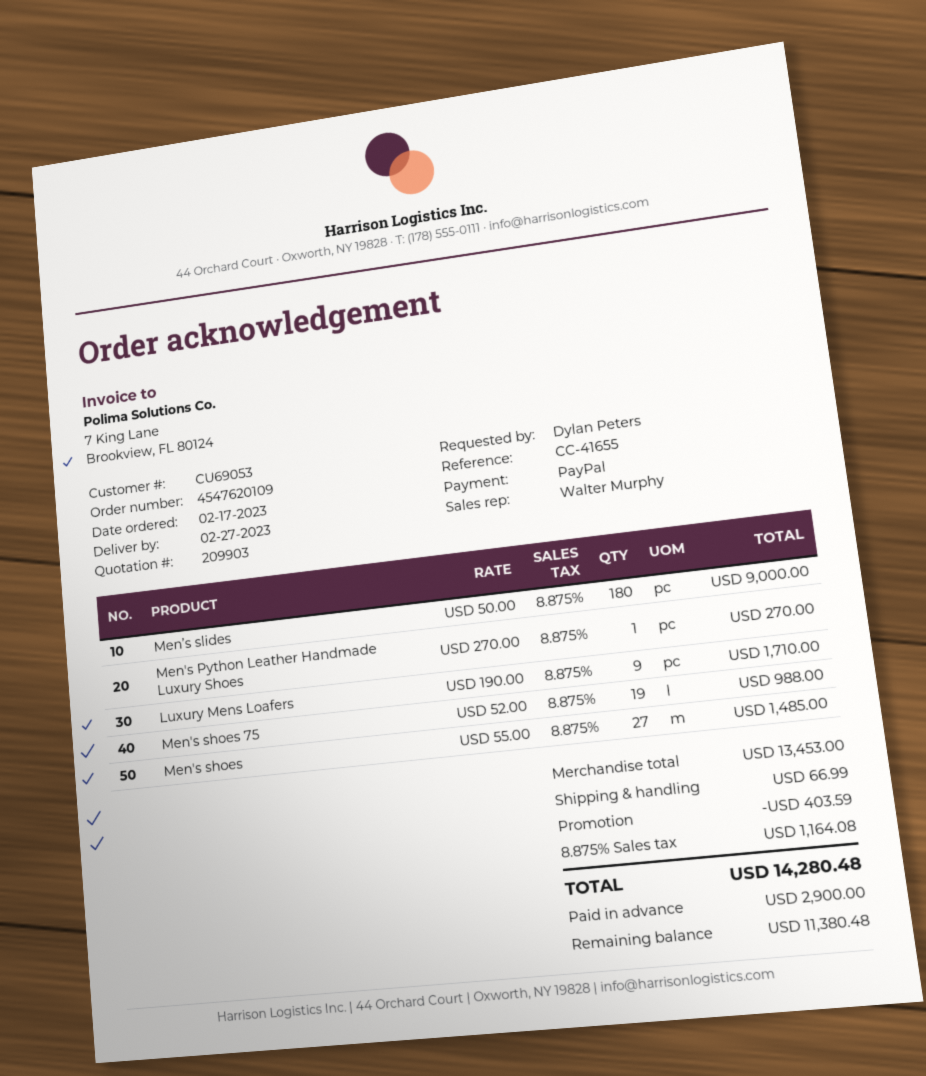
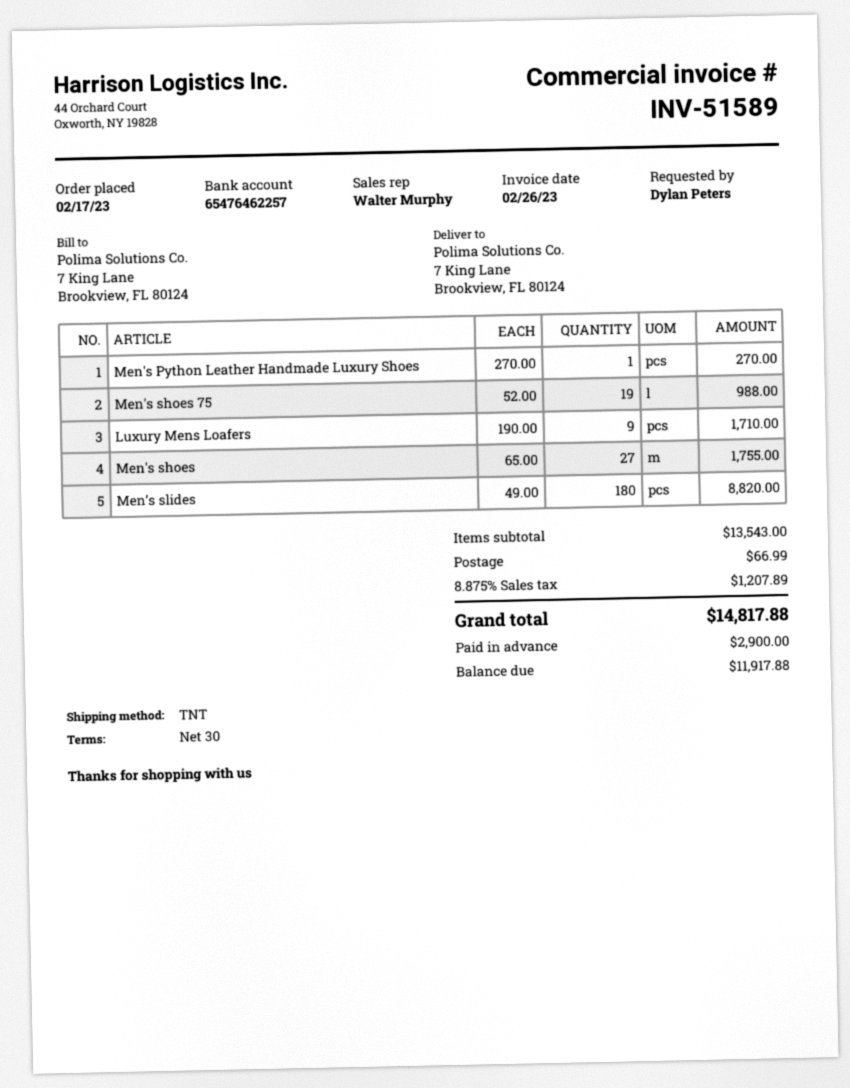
Men’s slides: 180 x 50.00 = 9000.00 -> 180 x 49.00 = 8820.00
Men's shoes: 27 x 55.00 = 1485.00 -> 27 x 65.00 = 1755.00
subtotal: 13453.00 -> 13543.00
discount: 403.59 -> none
tax: 8.875% = 1164.08 -> 8.875% = 1207.89
total: 14280.48 -> 14817.88
balance: 11380.48 -> 11917.88

